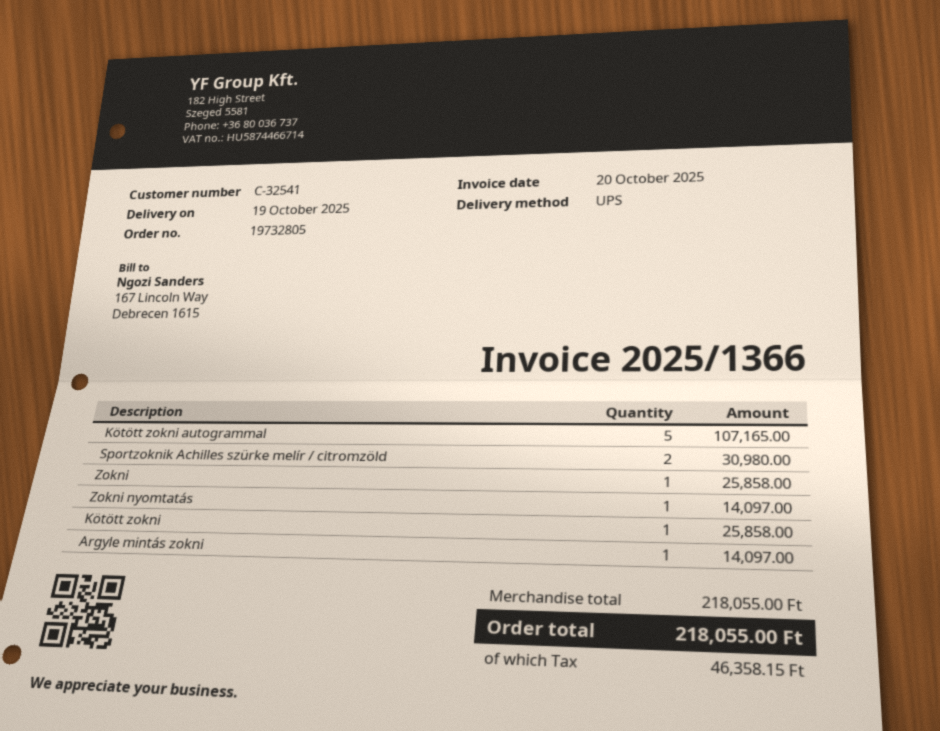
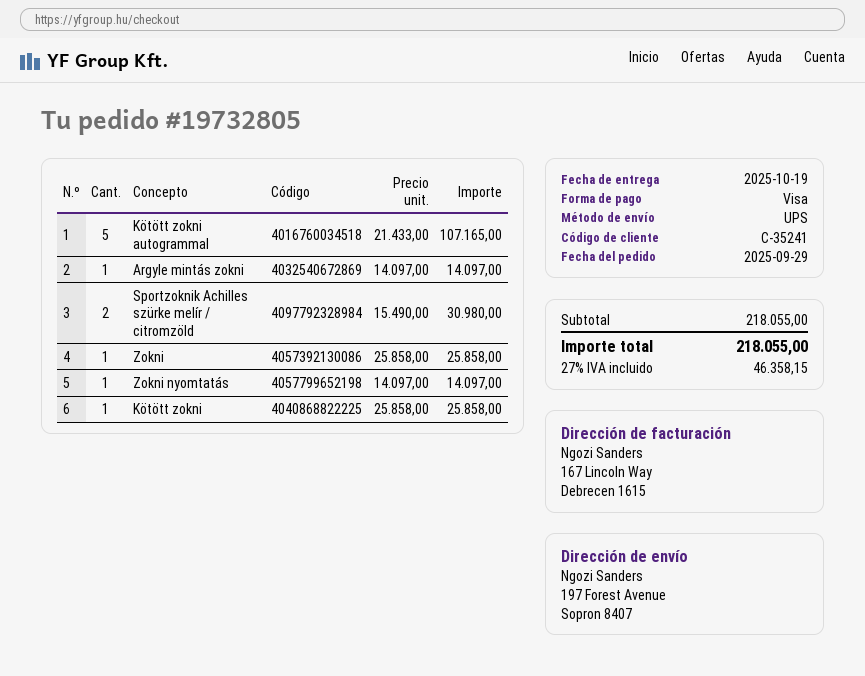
customer number: C-32541 -> C-35241

